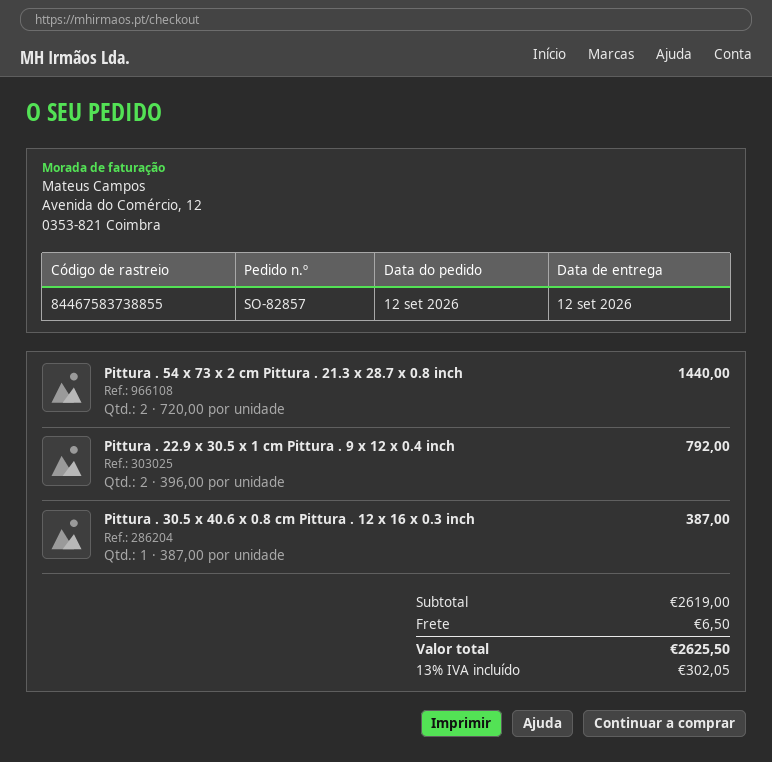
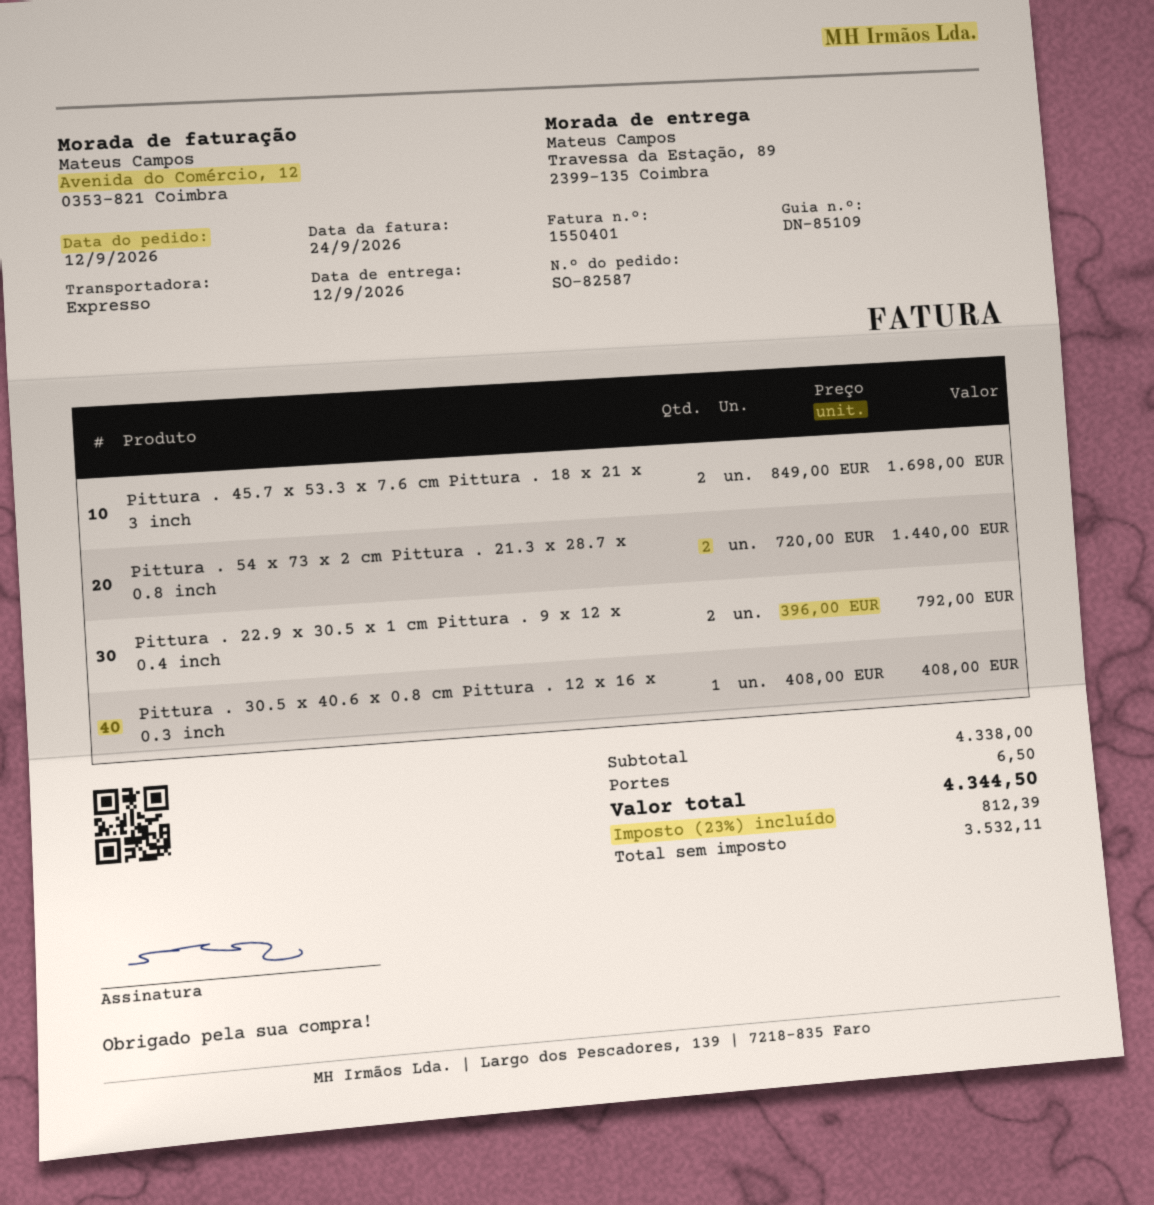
order number: SO-82857 -> SO-82587
Pittura . 30.5 x 40.6 x 0.8 cm Pittura . 12 x 16 x 0.3 inch: 1 x 387.00 = 387.00 -> 1 x 408.00 = 408.00
Pittura . 45.7 x 53.3 x 7.6 cm Pittura . 18 x 21 x 3 inch: none -> 2 x 849.00 = 1698.00
subtotal: 2619.00 -> 4338.00
tax: 13% = 302.05 -> 23% = 812.39
total: 2625.50 -> 4344.50

